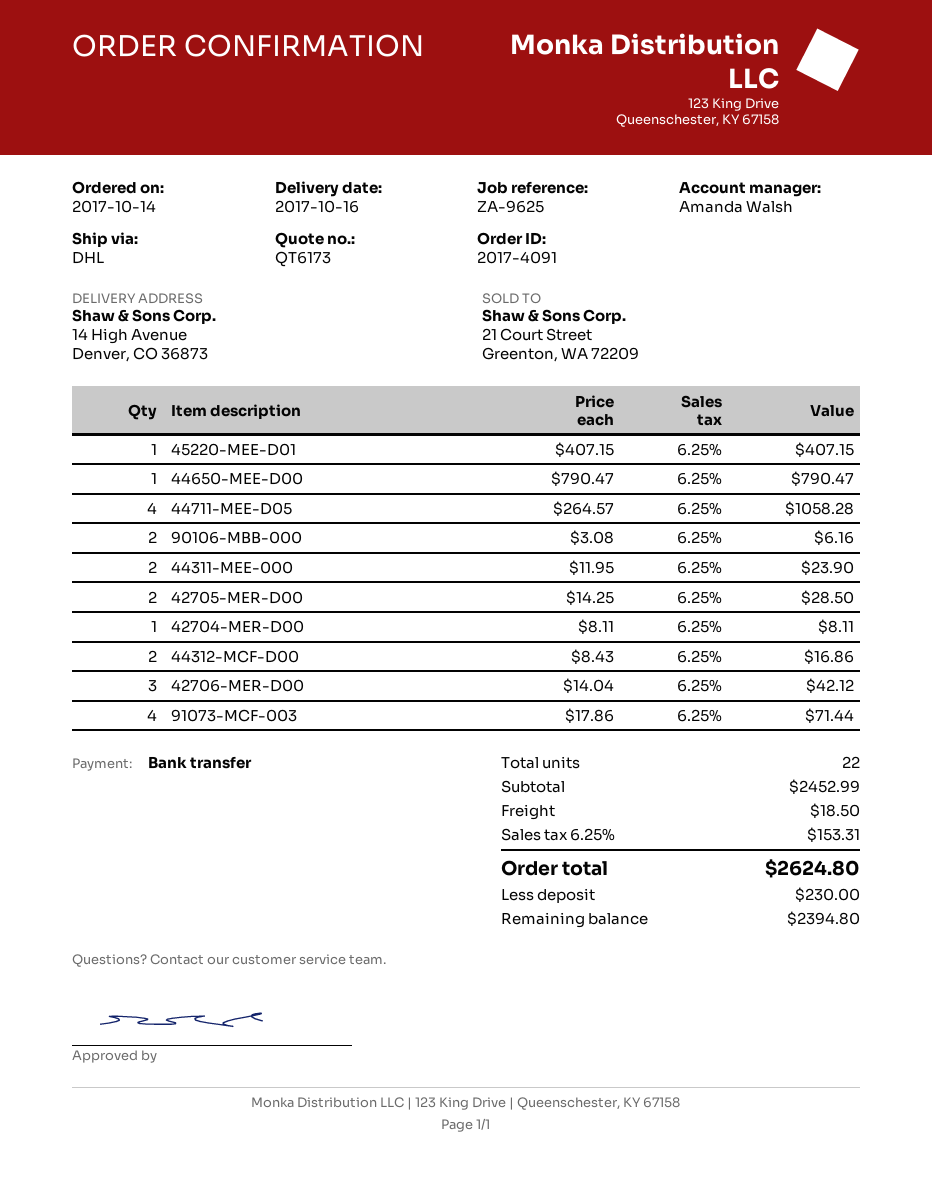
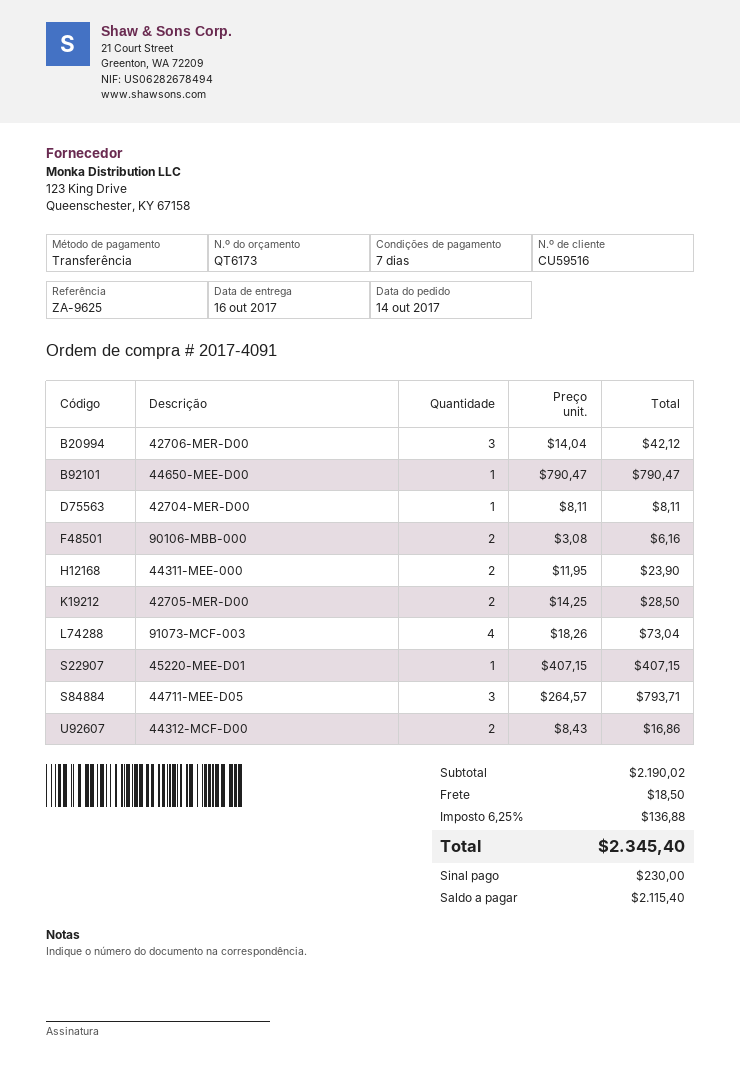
44711-MEE-D05: 4 x 264.57 = 1058.28 -> 3 x 264.57 = 793.71
91073-MCF-003: 4 x 17.86 = 71.44 -> 4 x 18.26 = 73.04
subtotal: 2452.99 -> 2190.02
tax: 6.25% = 153.31 -> 6.25% = 136.88
total: 2624.80 -> 2345.40
balance: 2394.80 -> 2115.40

